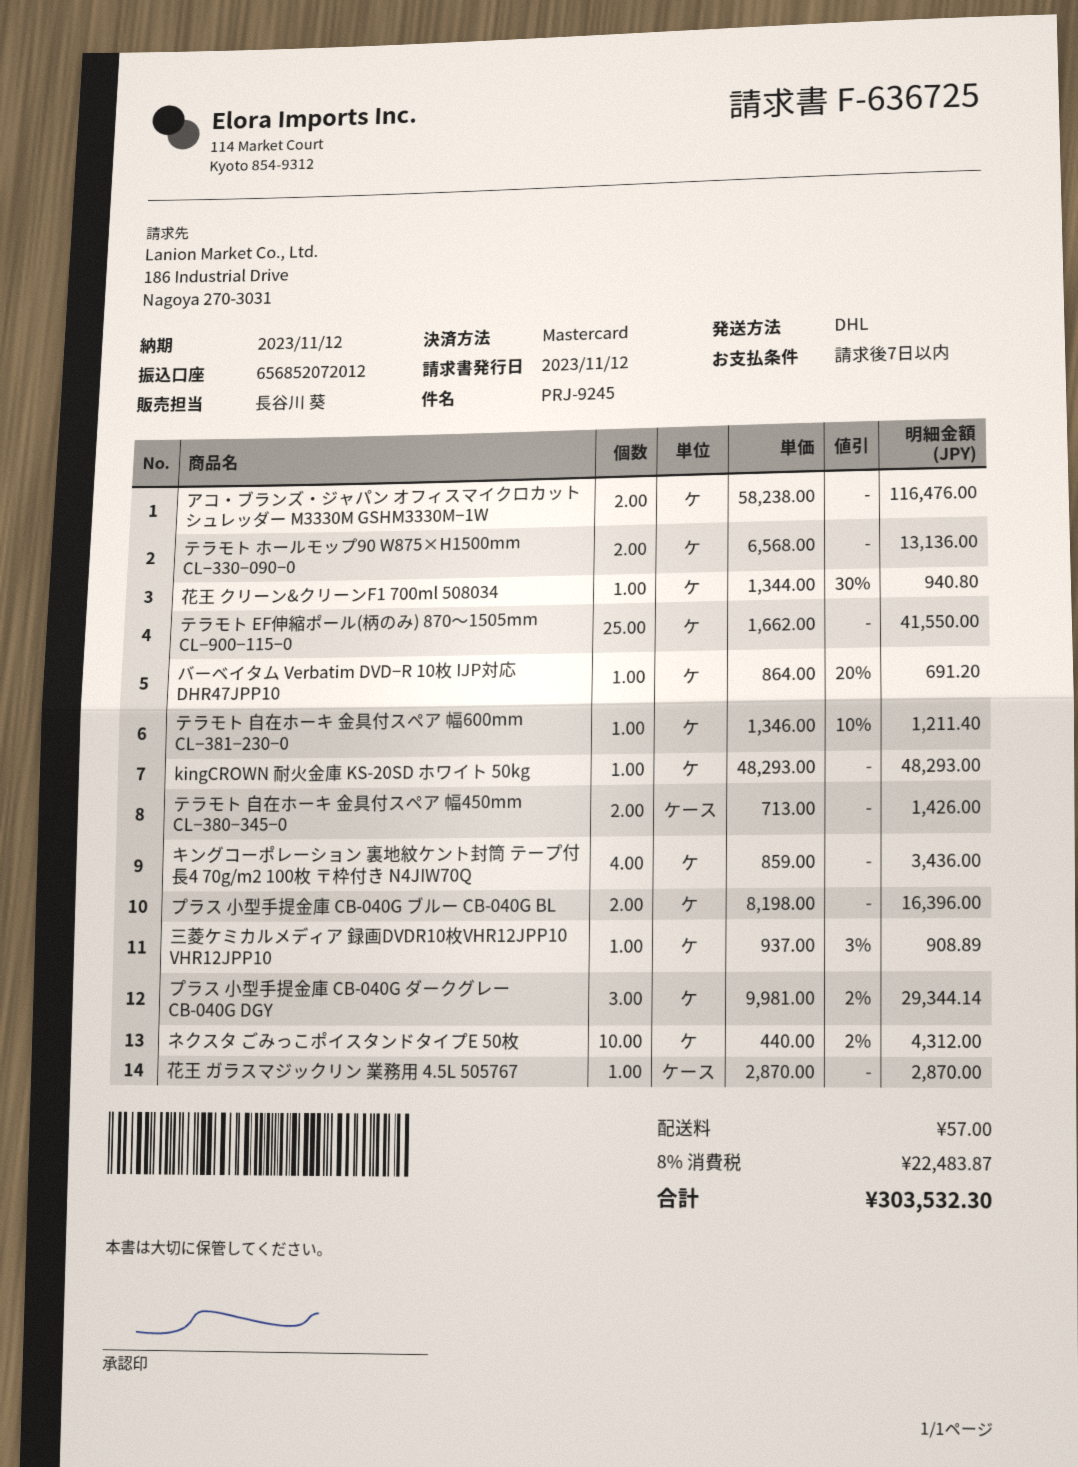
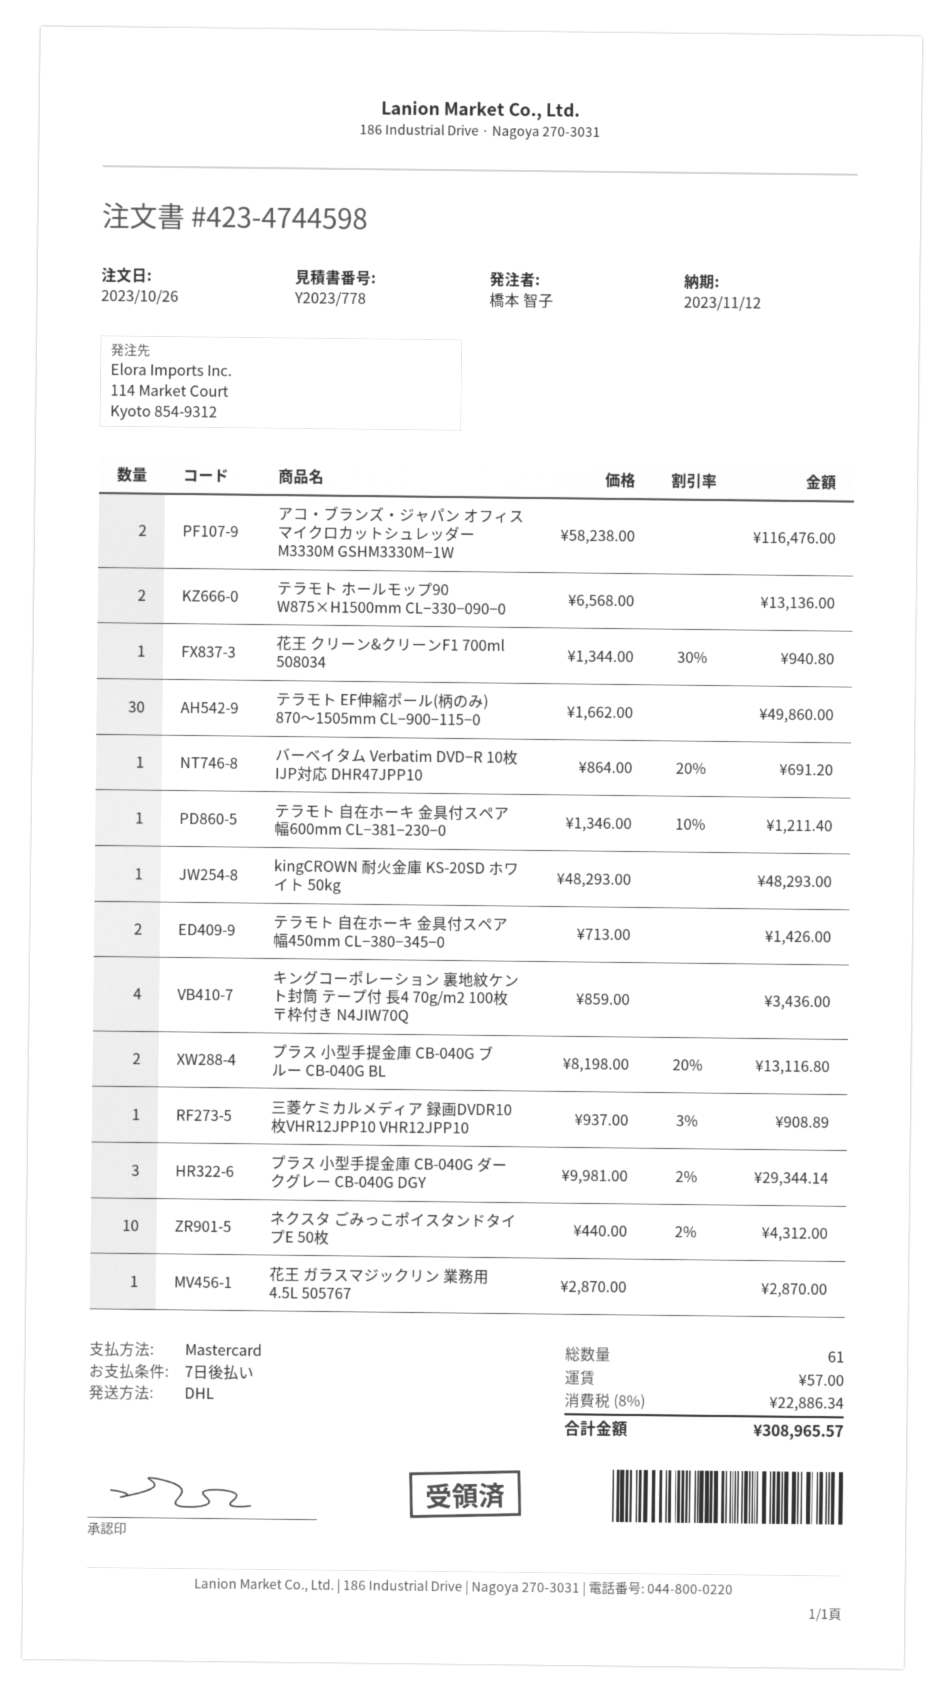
テラモト EF伸縮ポール(柄のみ) 870〜1505mm CL−900−115−0: 25 x 1662.00 = 41550.00 -> 30 x 1662.00 = 49860.00
プラス 小型手提金庫 CB-040G ブルー CB-040G BL: 2 x 8198.00 = 16396.00 -> 2 x 8198.00 - 20% = 13116.80
tax: 8% = 22483.87 -> 8% = 22886.34
total: 303532.30 -> 308965.57

